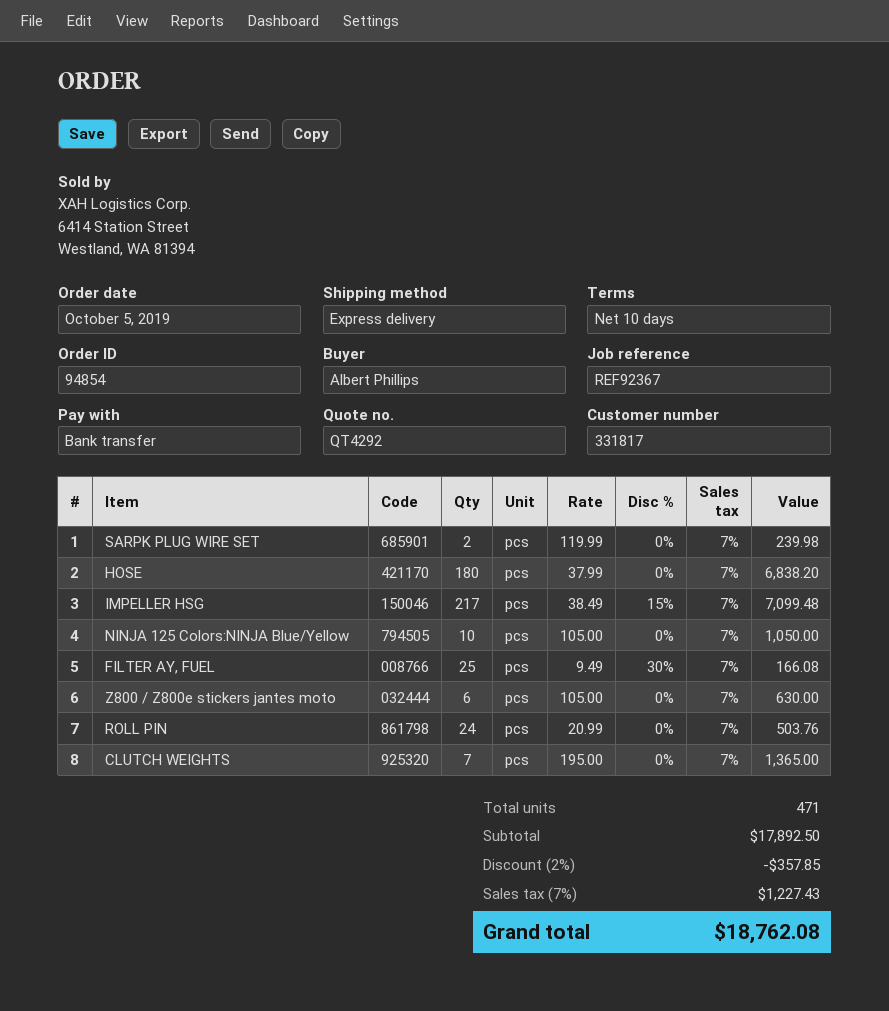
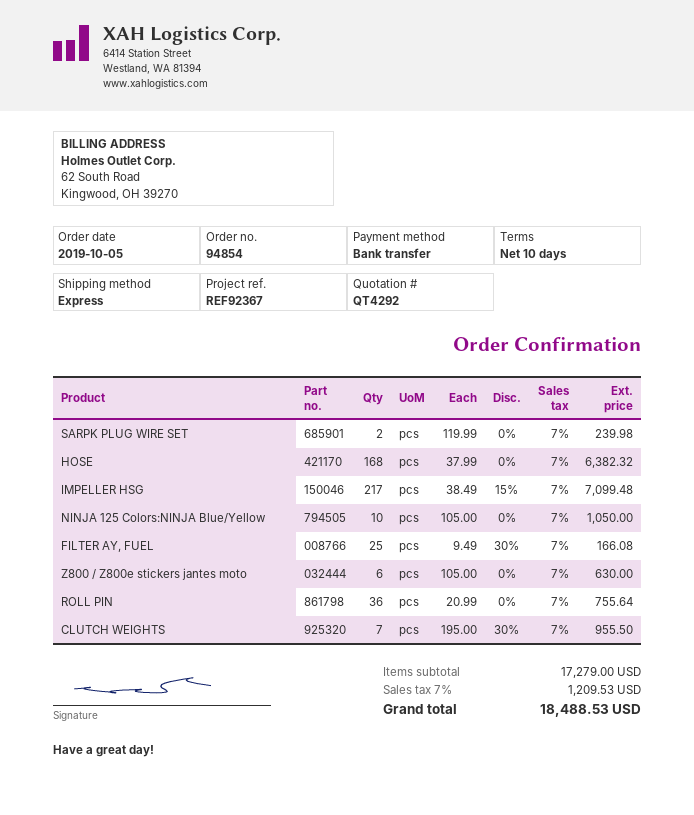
HOSE: 180 x 37.99 = 6838.20 -> 168 x 37.99 = 6382.32
ROLL PIN: 24 x 20.99 = 503.76 -> 36 x 20.99 = 755.64
CLUTCH WEIGHTS: 7 x 195.00 = 1365.00 -> 7 x 195.00 - 30% = 955.50
subtotal: 17892.50 -> 17279.00
discount: 2% = 357.85 -> none
tax: 7% = 1227.43 -> 7% = 1209.53
total: 18762.08 -> 18488.53

